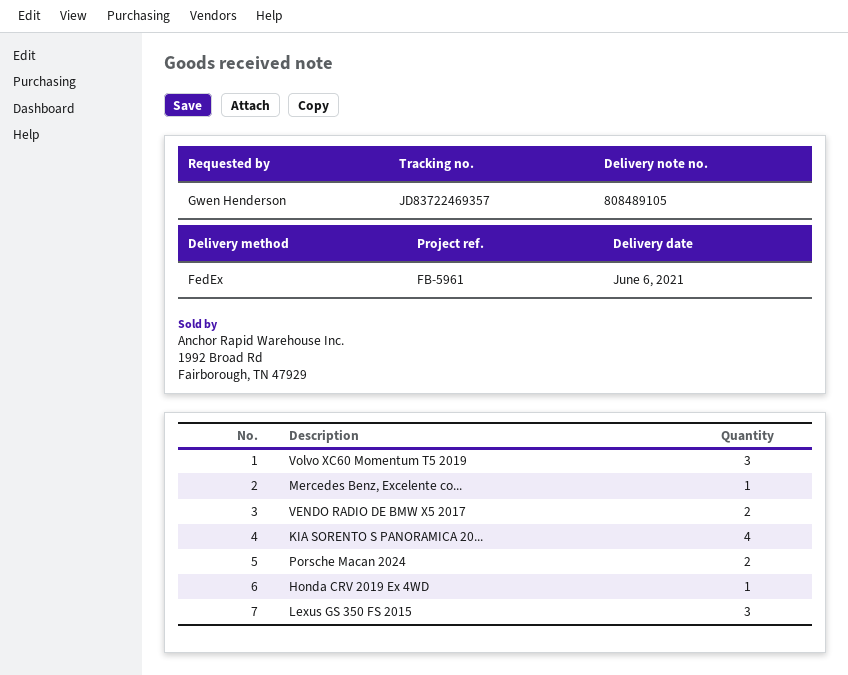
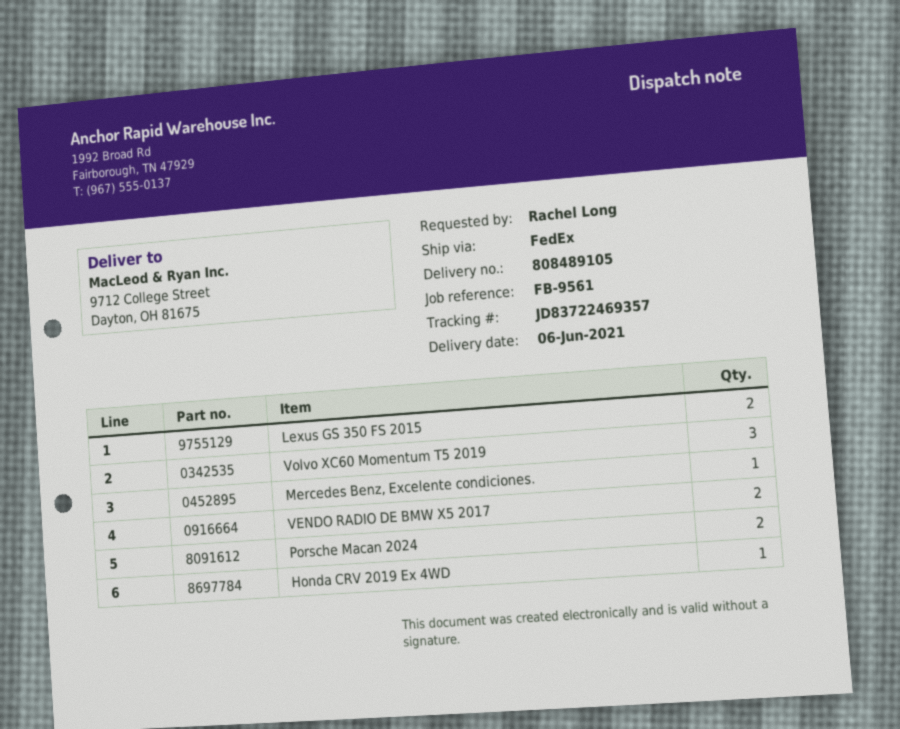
reference: FB-5961 -> FB-9561
ordered by: Gwen Henderson -> Rachel Long
KIA SORENTO S PANORAMICA 20...: 4 -> none
Lexus GS 350 FS 2015: 3 -> 2

